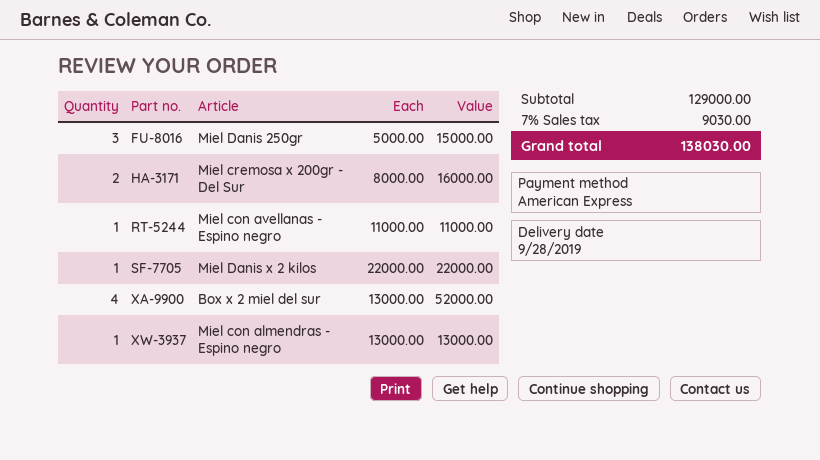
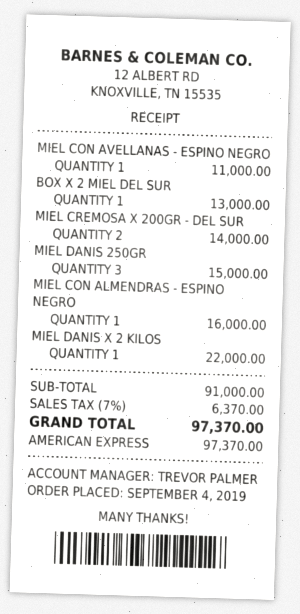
Miel cremosa x 200gr - Del Sur: 2 for 16000.00 -> 2 for 14000.00
Box x 2 miel del sur: 4 for 52000.00 -> 1 for 13000.00
Miel con almendras - Espino negro: 1 for 13000.00 -> 1 for 16000.00
subtotal: 129000.00 -> 91000.00
tax: 7% = 9030.00 -> 7% = 6370.00
total: 138030.00 -> 97370.00

